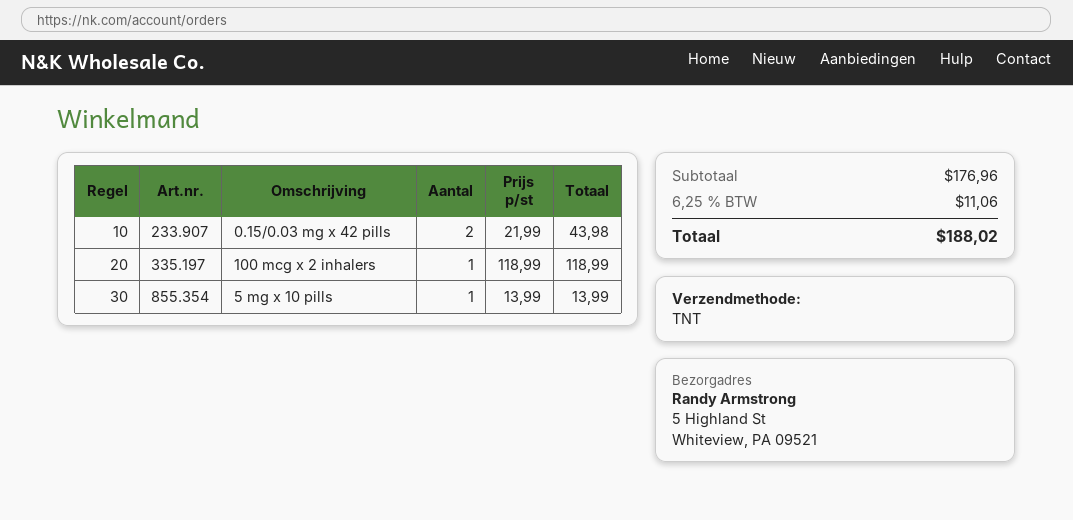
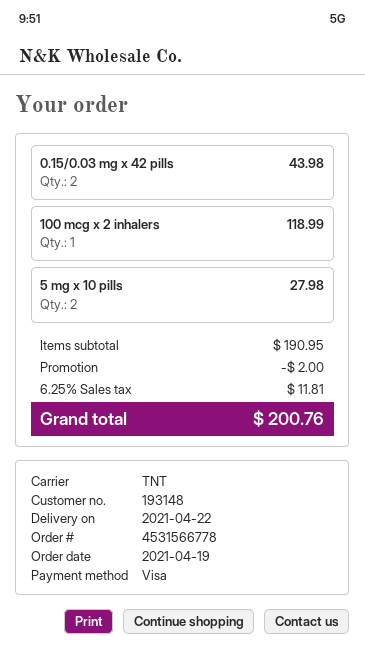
5 mg x 10 pills: 1 for 13.99 -> 2 for 27.98
subtotal: 176.96 -> 190.95
discount: none -> 2.00
tax: 6.25% = 11.06 -> 6.25% = 11.81
total: 188.02 -> 200.76

